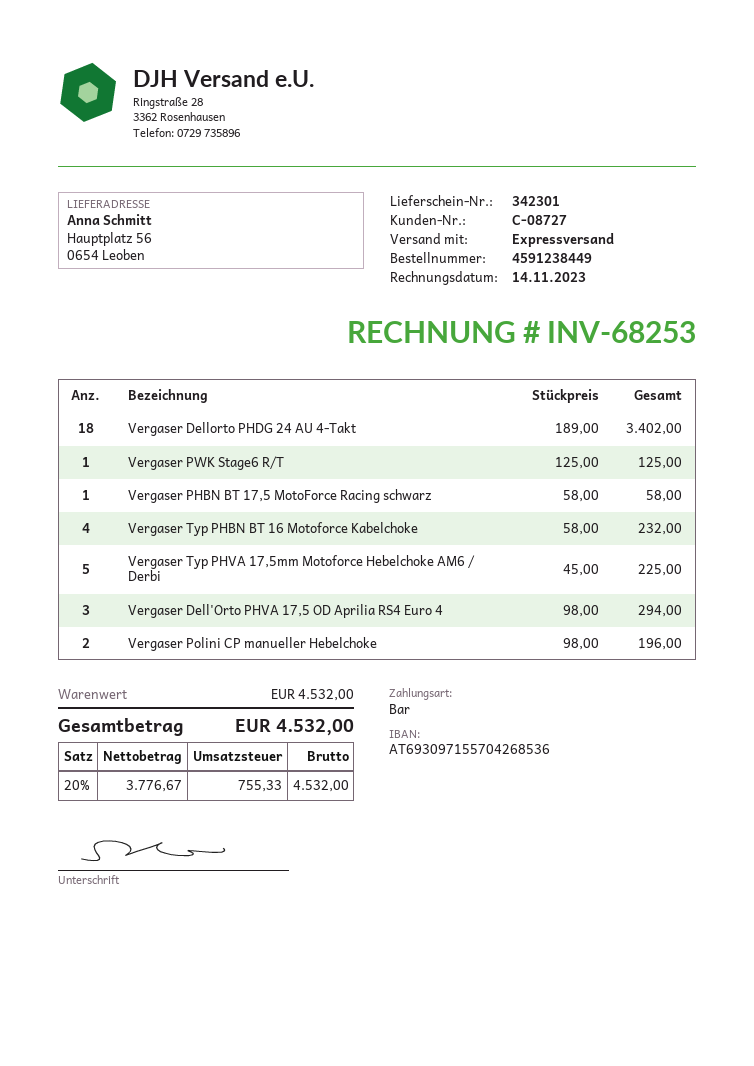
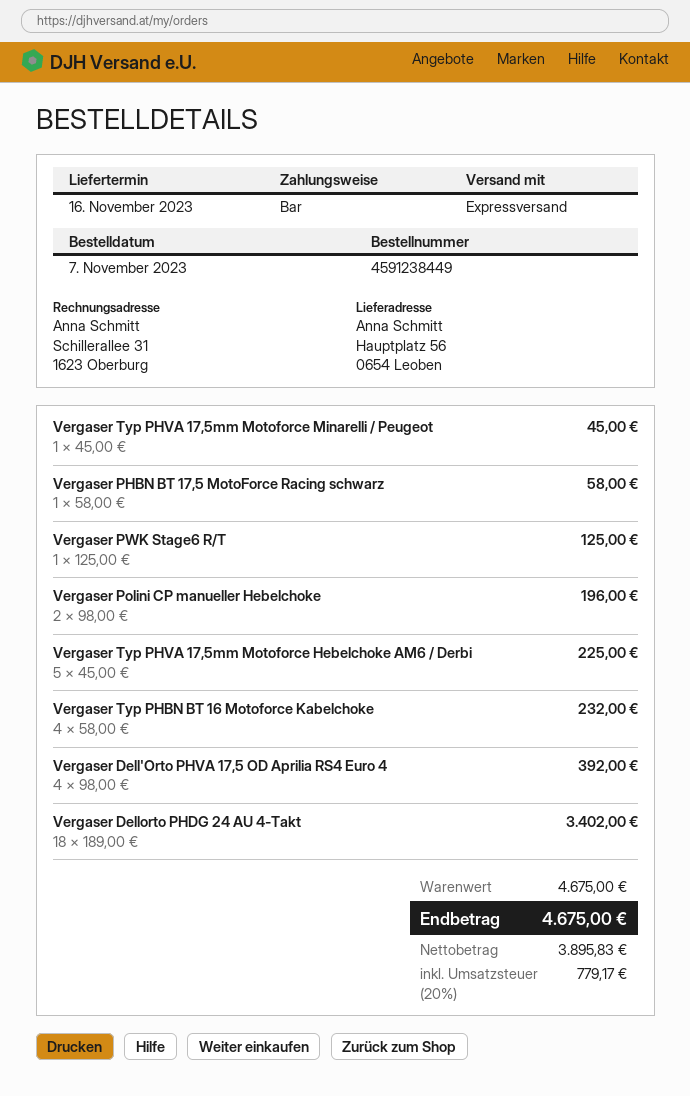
Vergaser Dell'Orto PHVA 17,5 OD Aprilia RS4 Euro 4: 3 x 98.00 = 294.00 -> 4 x 98.00 = 392.00
Vergaser Typ PHVA 17,5mm Motoforce Minarelli / Peugeot: none -> 1 x 45.00 = 45.00
subtotal: 4532.00 -> 4675.00
net: 3776.67 -> 3895.83
tax: 20% = 755.33 -> 20% = 779.17
total: 4532.00 -> 4675.00

